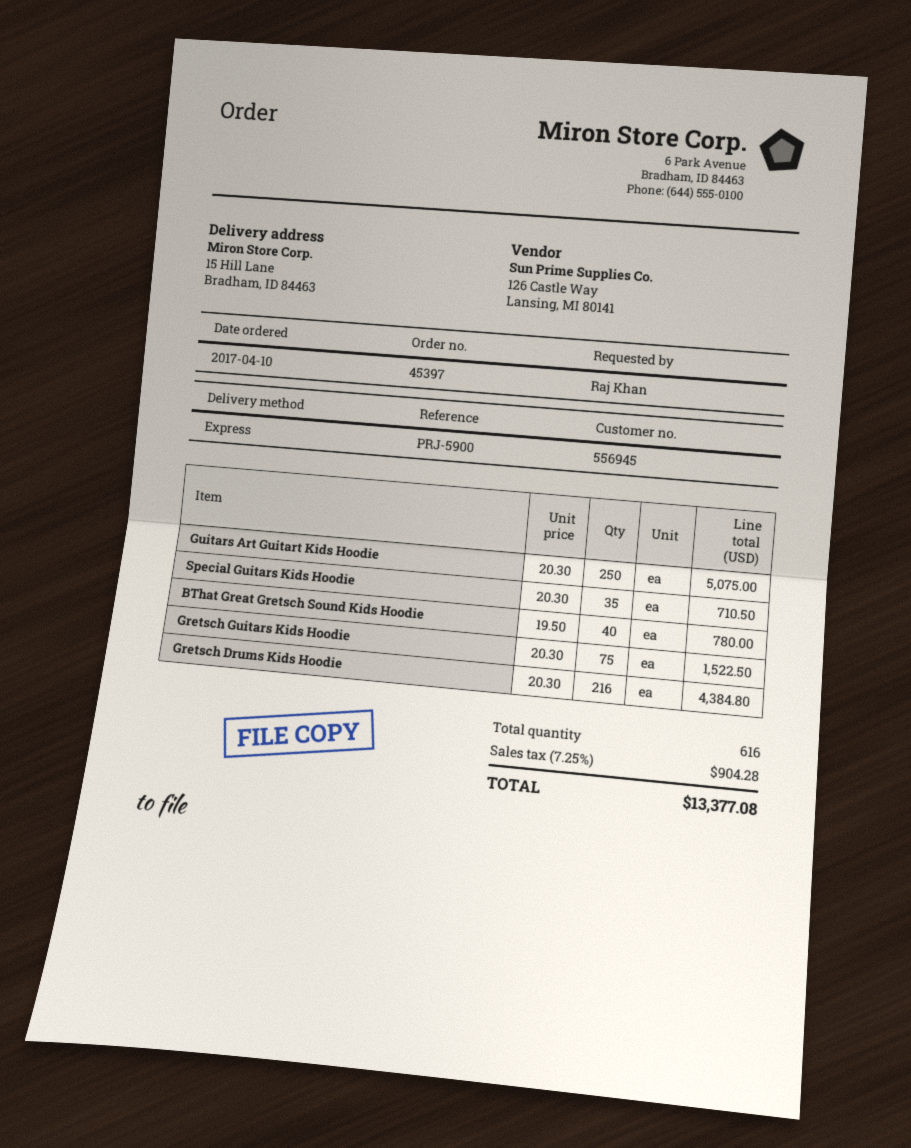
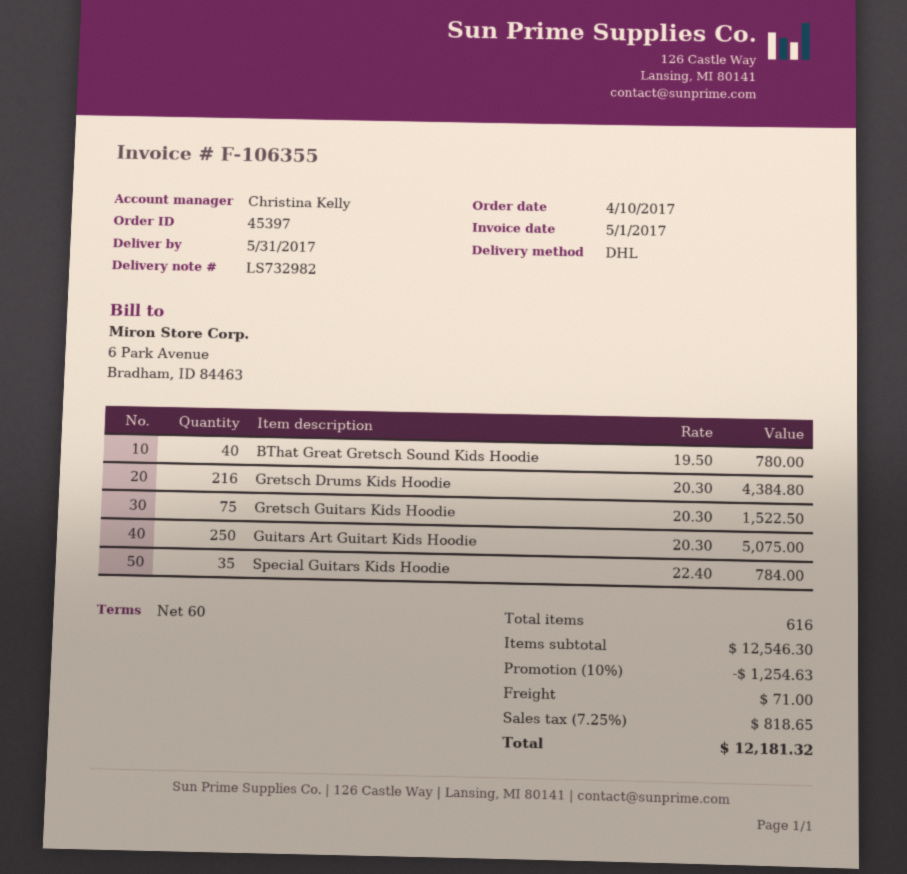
shipping method: express -> DHL
Special Guitars Kids Hoodie: 35 x 20.30 = 710.50 -> 35 x 22.40 = 784.00
discount: none -> 10% = 1254.63
shipping: none -> 71.00
tax: 7.25% = 904.28 -> 7.25% = 818.65
total: 13377.08 -> 12181.32

